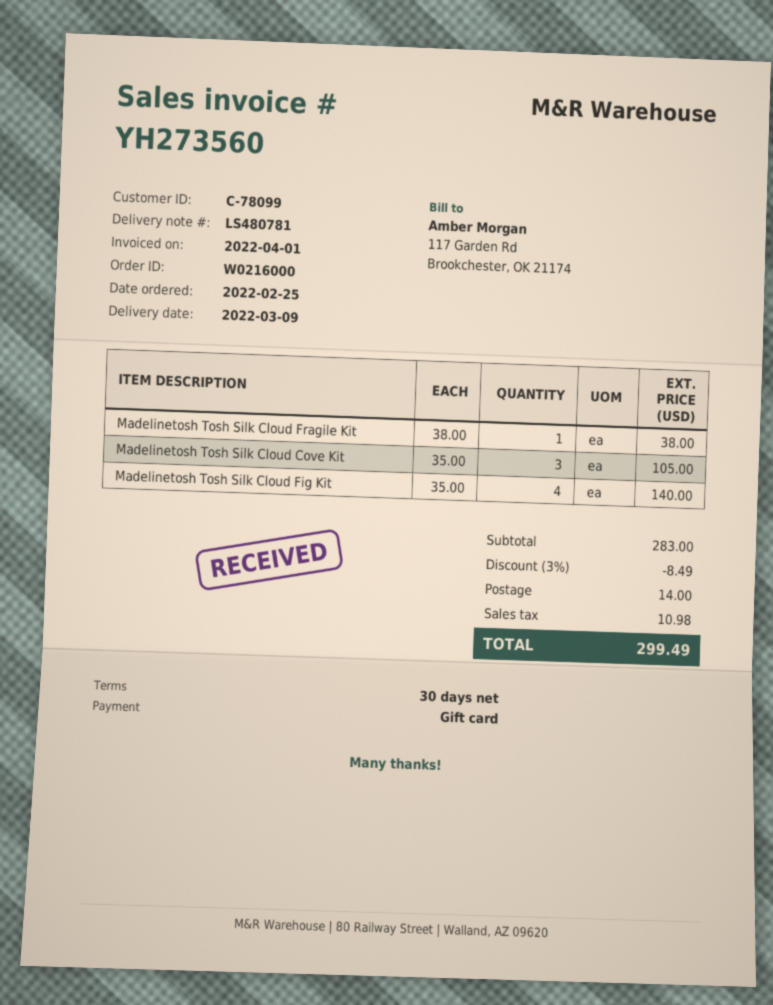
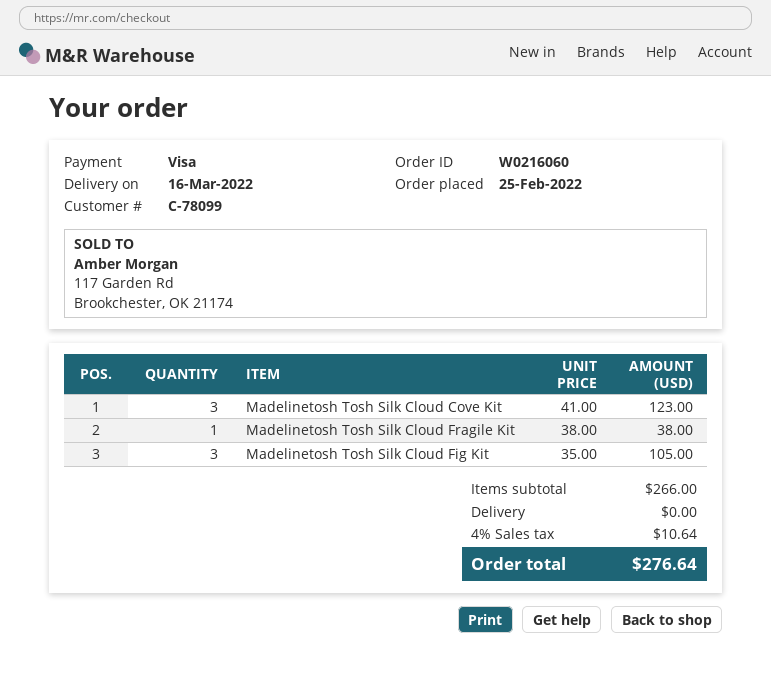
order number: W0216000 -> W0216060
delivery date: 2022-03-09 -> 2022-03-16
payment method: gift card -> Visa
Madelinetosh Tosh Silk Cloud Cove Kit: 3 x 35.00 = 105.00 -> 3 x 41.00 = 123.00
Madelinetosh Tosh Silk Cloud Fig Kit: 4 x 35.00 = 140.00 -> 3 x 35.00 = 105.00
subtotal: 283.00 -> 266.00
discount: 3% = 8.49 -> none
shipping: 14.00 -> 0.00
tax: 10.98 -> 10.64
total: 299.49 -> 276.64

